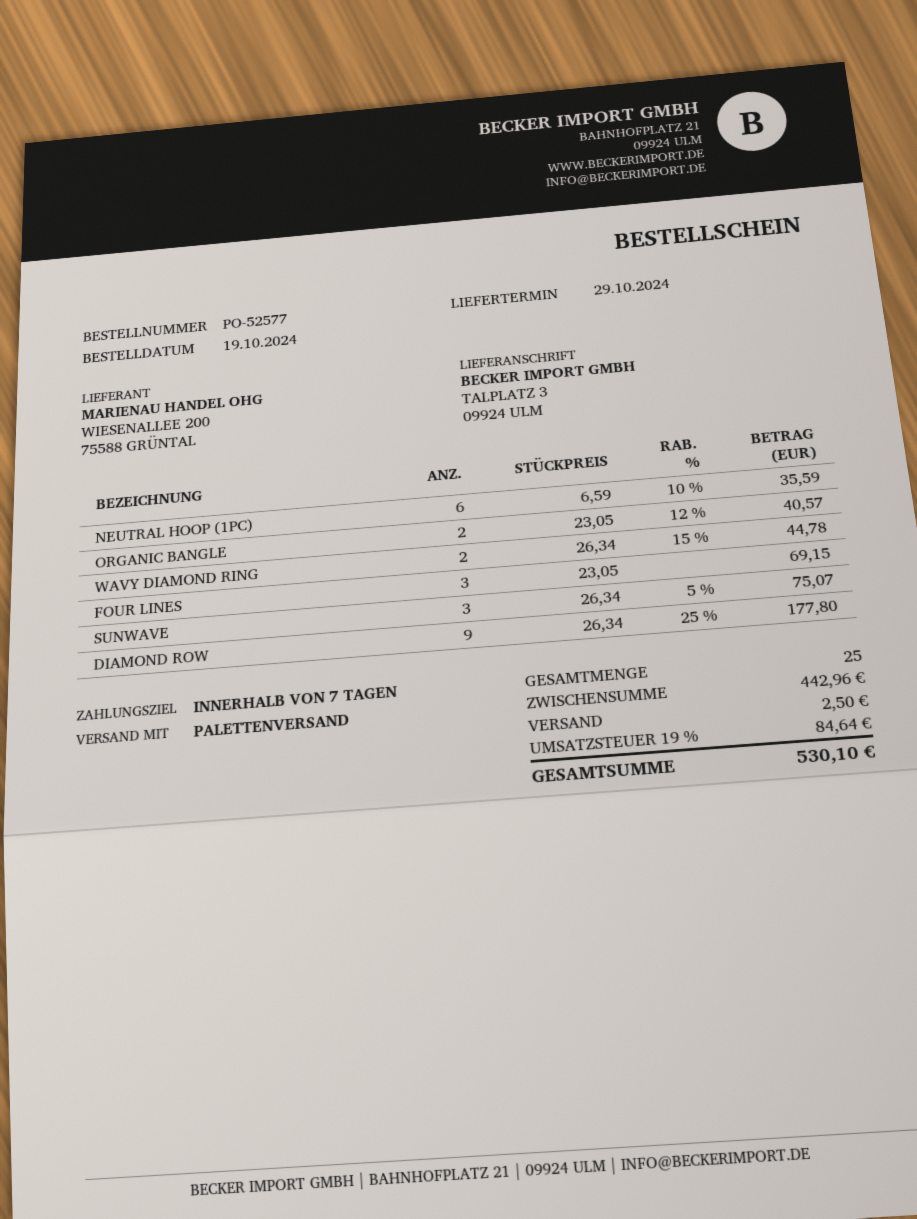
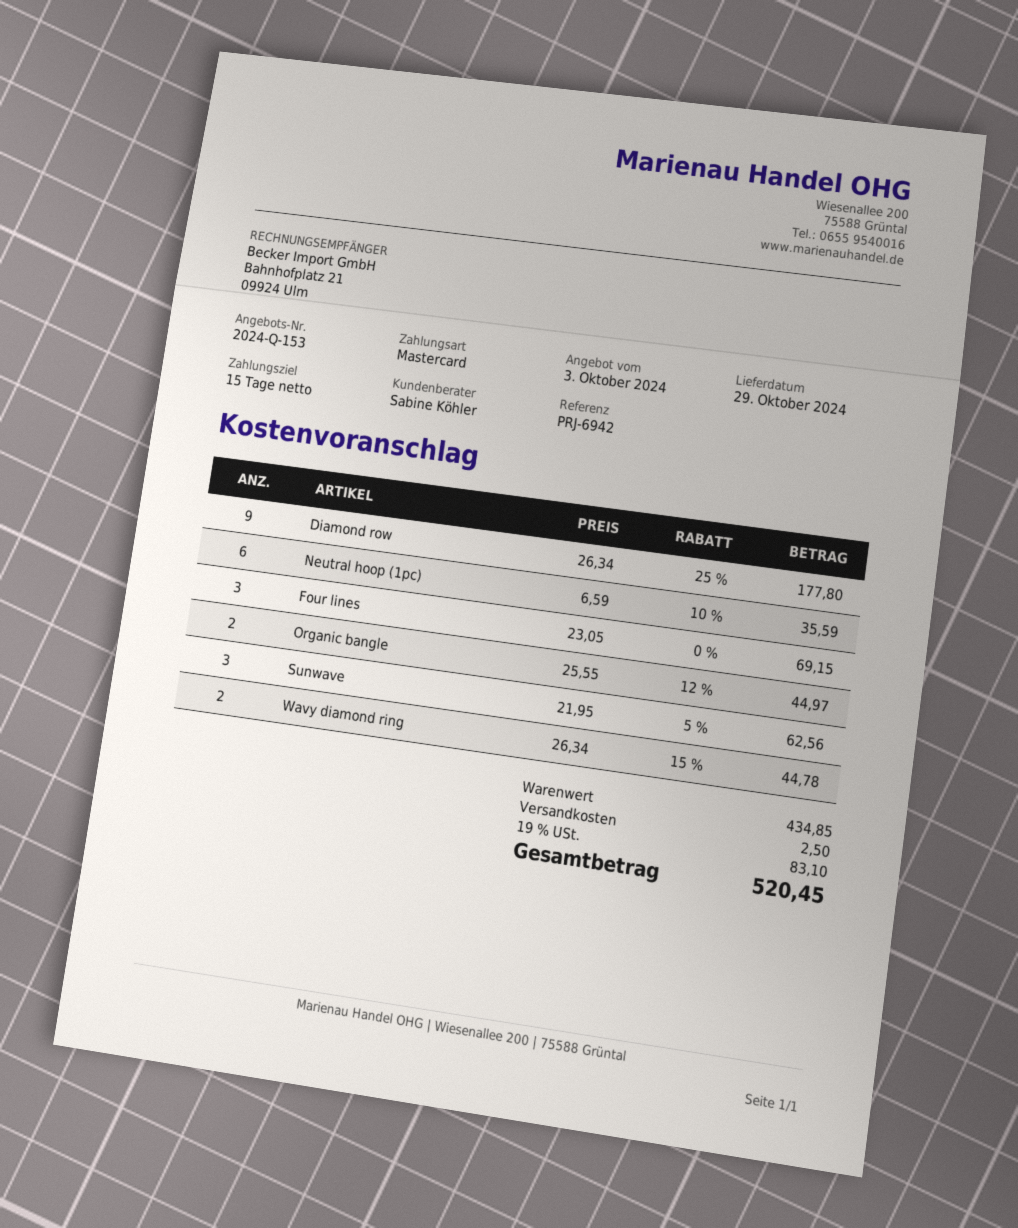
payment terms: 7 days -> 15 days
ORGANIC BANGLE: 2 x 23.05 - 12% = 40.57 -> 2 x 25.55 - 12% = 44.97
SUNWAVE: 3 x 26.34 - 5% = 75.07 -> 3 x 21.95 - 5% = 62.56
subtotal: 442.96 -> 434.85
tax: 19% = 84.64 -> 19% = 83.10
total: 530.10 -> 520.45

